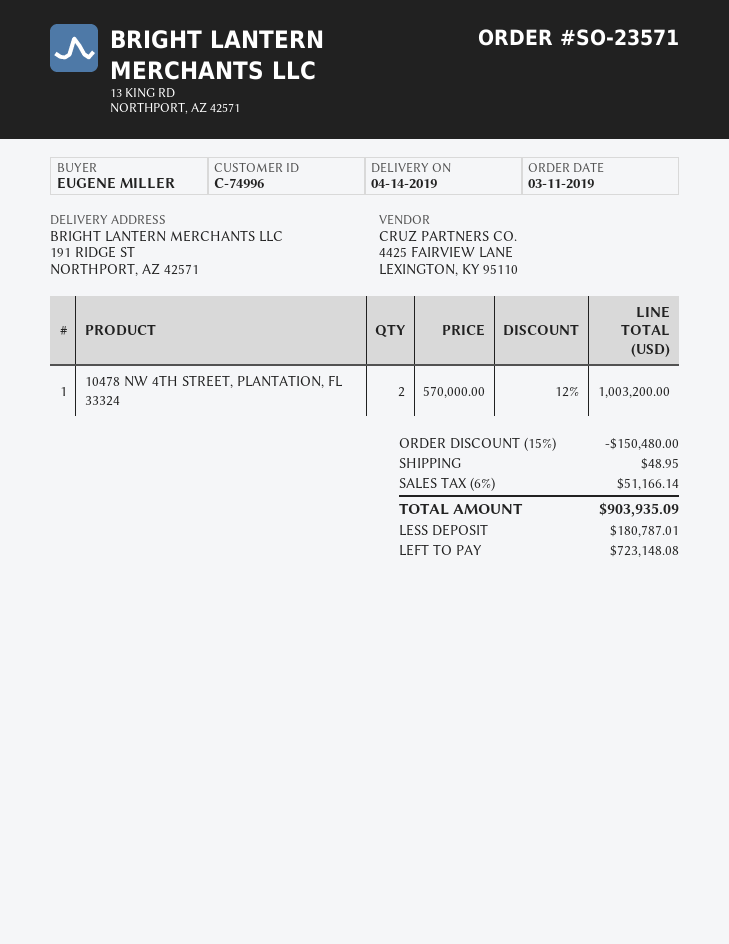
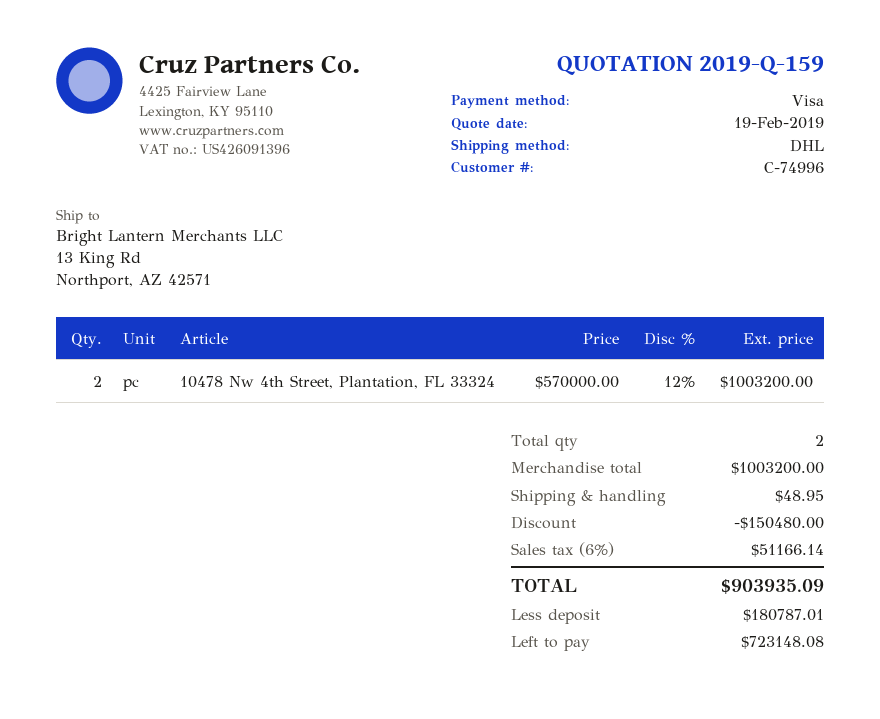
ship to: 191 RIDGE ST, NORTHPORT, AZ 42571 -> 13 King Rd, Northport, AZ 42571

